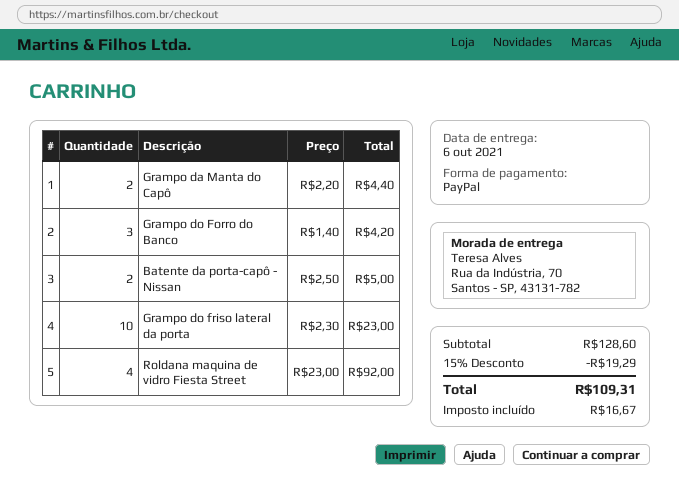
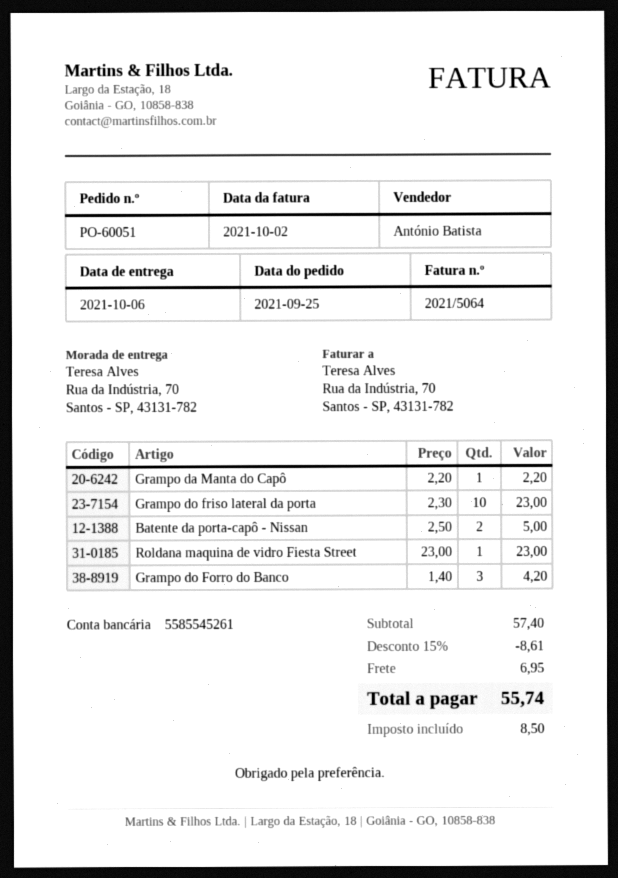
Grampo da Manta do Capô: 2 x 2.20 = 4.40 -> 1 x 2.20 = 2.20
Roldana maquina de vidro Fiesta Street: 4 x 23.00 = 92.00 -> 1 x 23.00 = 23.00
subtotal: 128.60 -> 57.40
discount: 15% = 19.29 -> 15% = 8.61
shipping: none -> 6.95
tax: 16.67 -> 8.50
total: 109.31 -> 55.74

